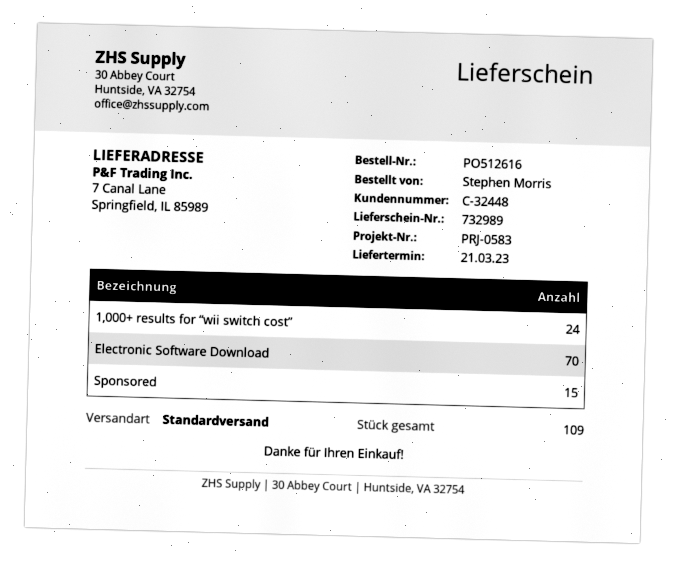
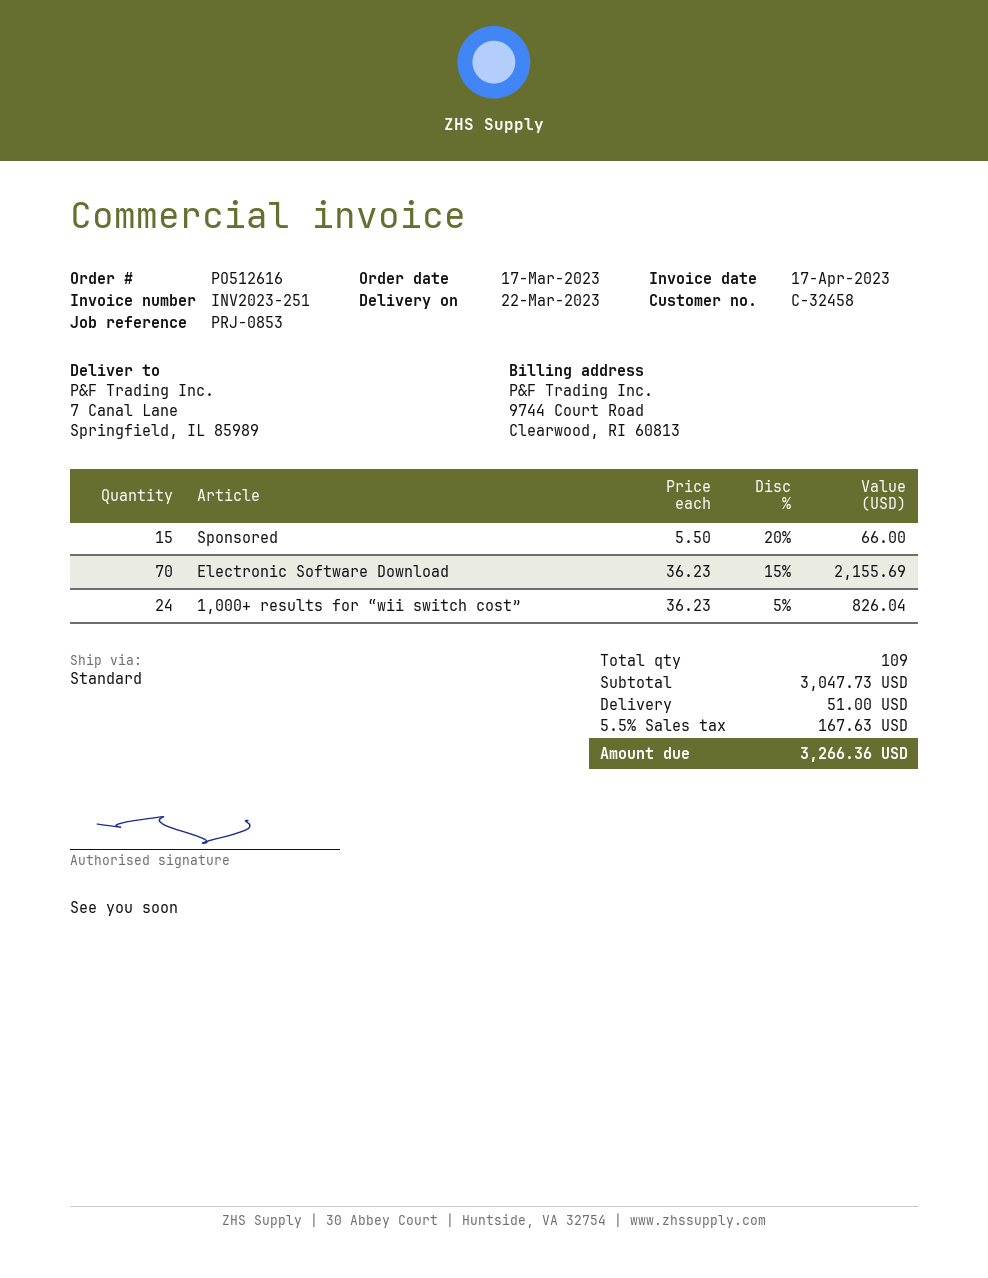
delivery date: 2023-03-21 -> 2023-03-22
customer number: C-32448 -> C-32458
reference: PRJ-0583 -> PRJ-0853

